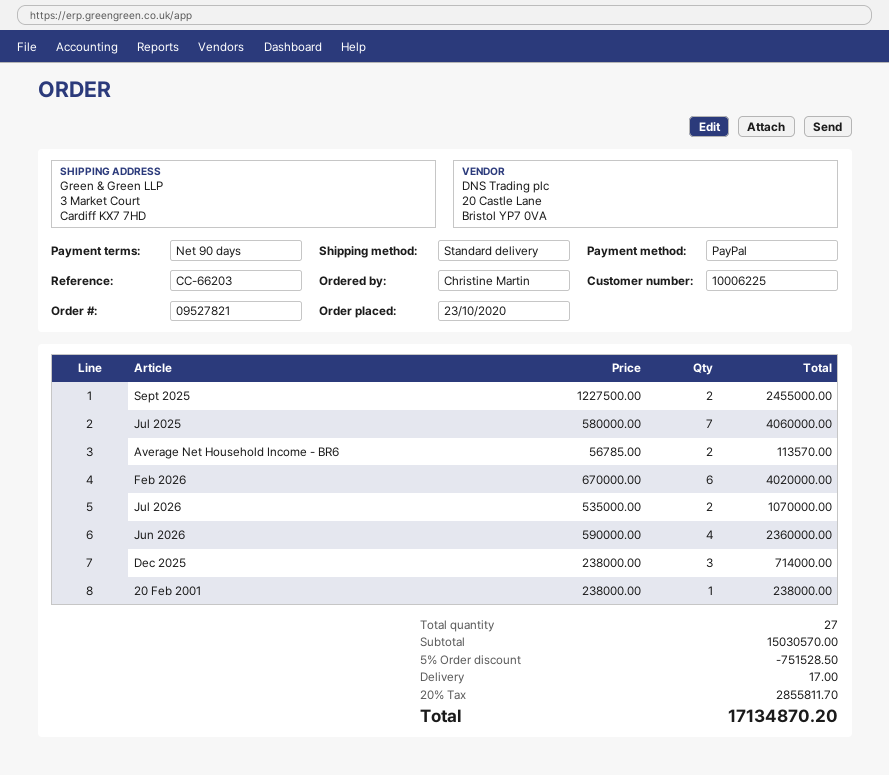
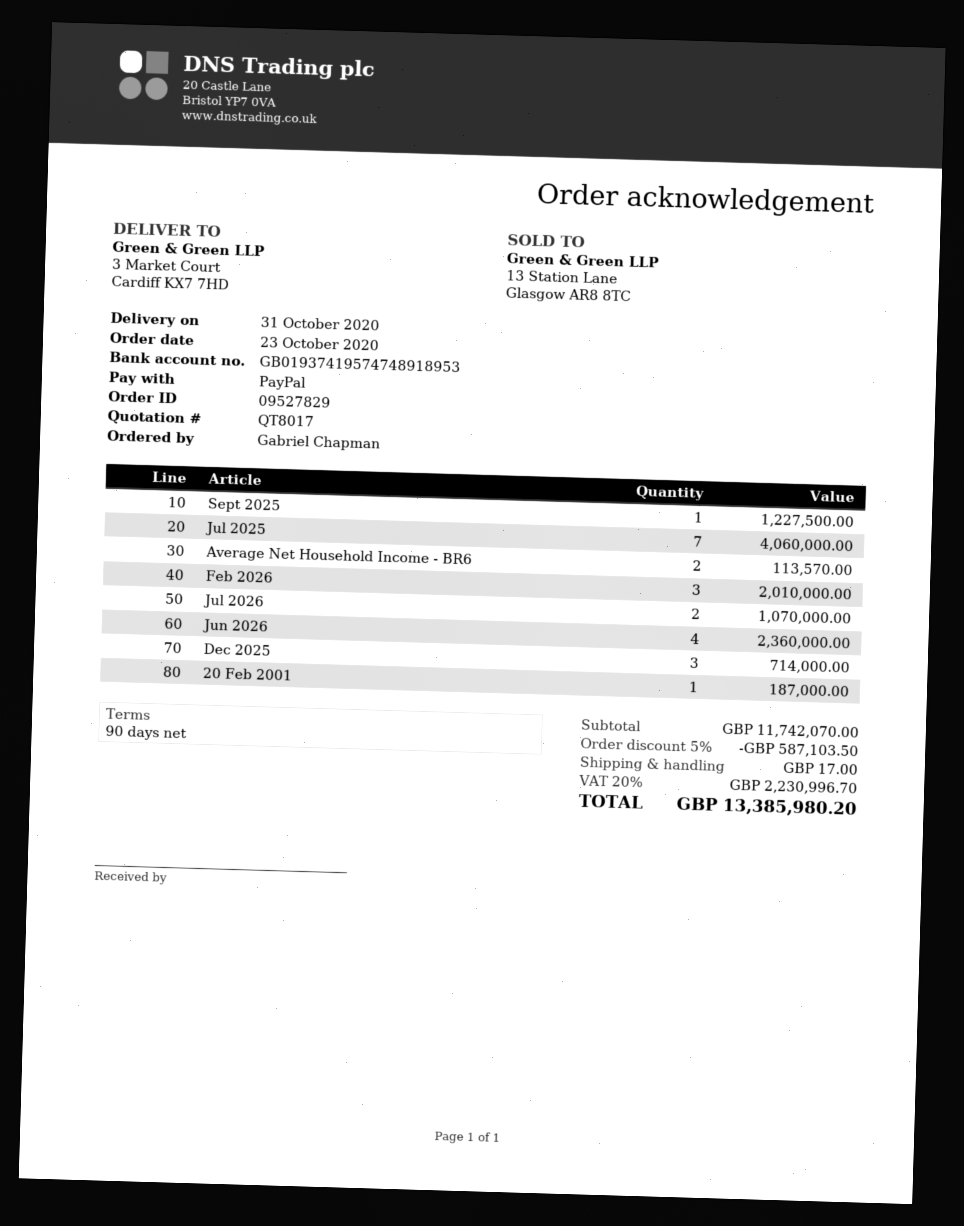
order number: 09527821 -> 09527829
ordered by: Christine Martin -> Gabriel Chapman
Sept 2025: 2 for 2455000.00 -> 1 for 1227500.00
Feb 2026: 6 for 4020000.00 -> 3 for 2010000.00
20 Feb 2001: 1 for 238000.00 -> 1 for 187000.00
subtotal: 15030570.00 -> 11742070.00
discount: 5% = 751528.50 -> 5% = 587103.50
tax: 20% = 2855811.70 -> 20% = 2230996.70
total: 17134870.20 -> 13385980.20

